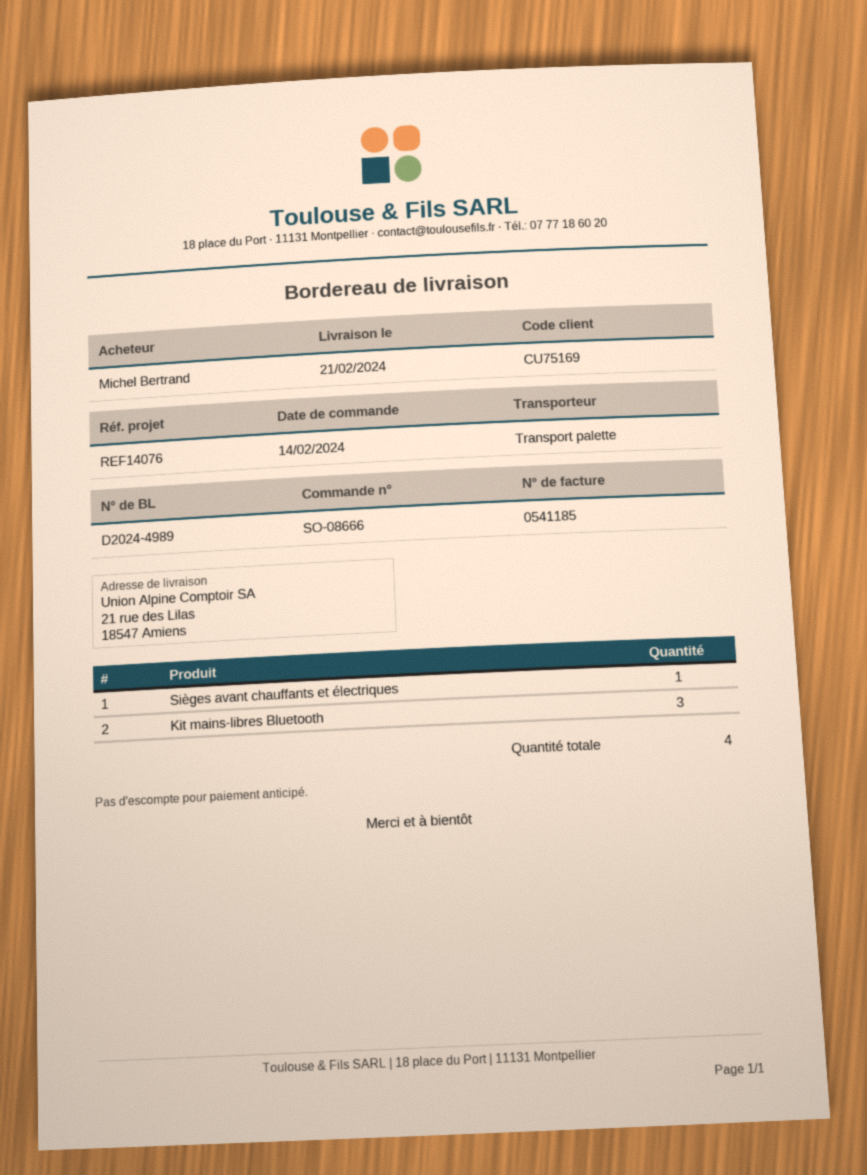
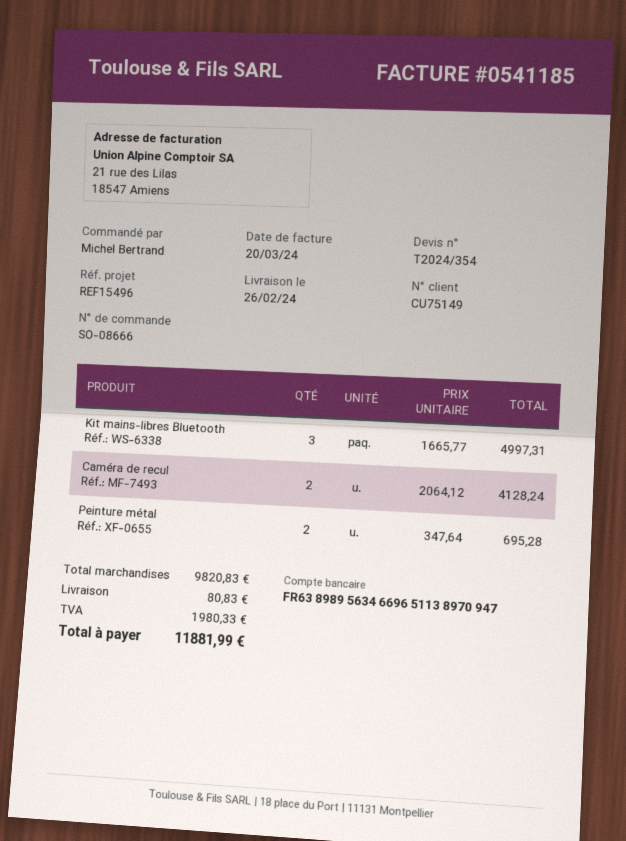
delivery date: 2024-02-21 -> 2024-02-26
customer number: CU75169 -> CU75149
reference: REF14076 -> REF15496
Sièges avant chauffants et électriques: 1 -> none
Caméra de recul: none -> 2
Peinture métal: none -> 2

